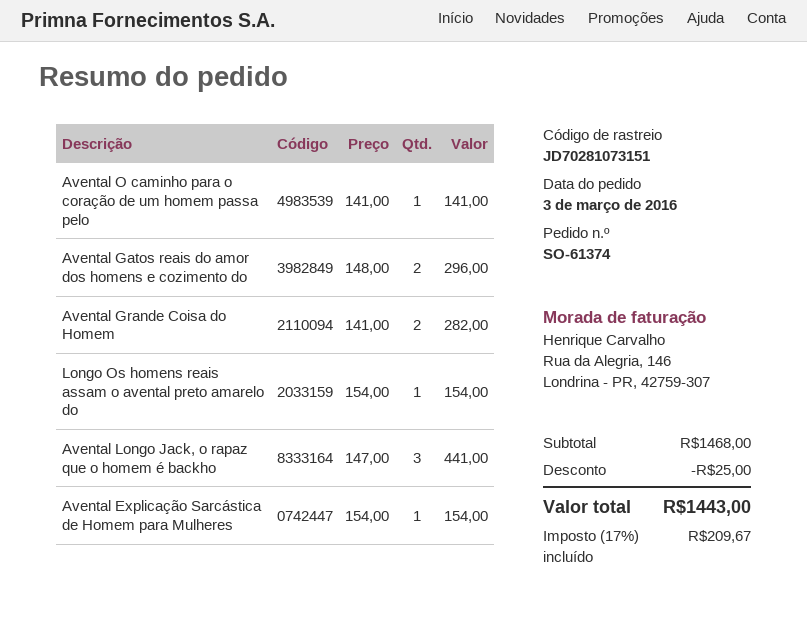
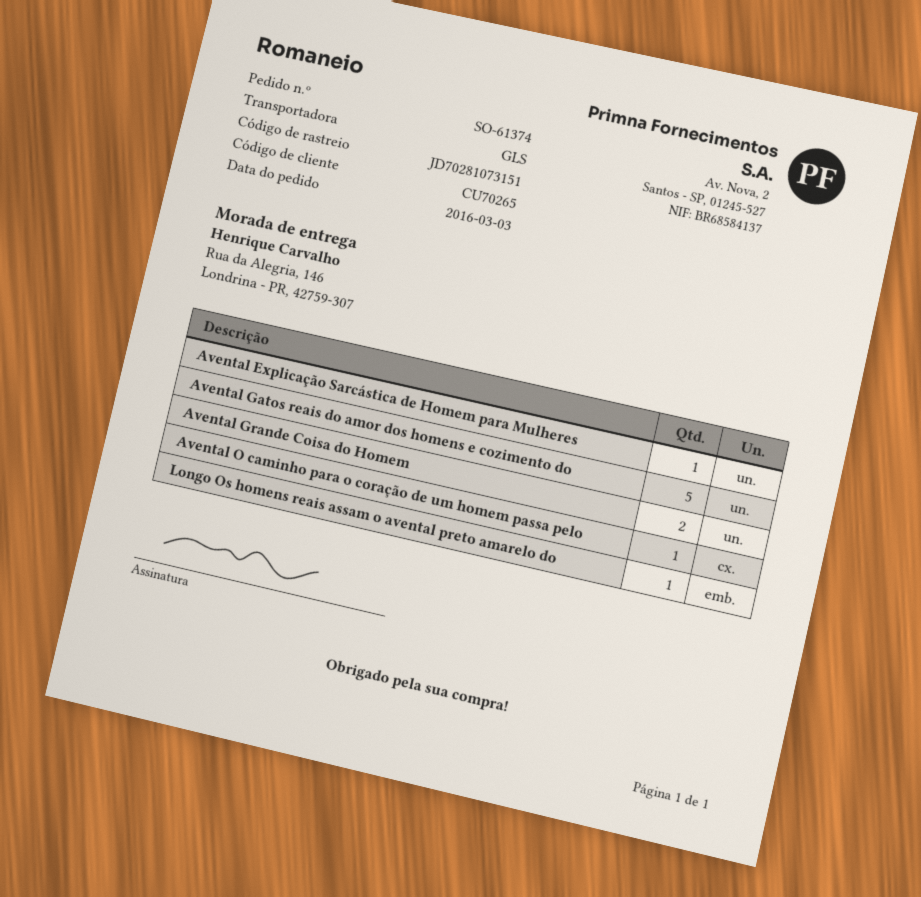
Avental Gatos reais do amor dos homens e cozimento do: 2 -> 5
Avental Longo Jack, o rapaz que o homem é backho: 3 -> none

